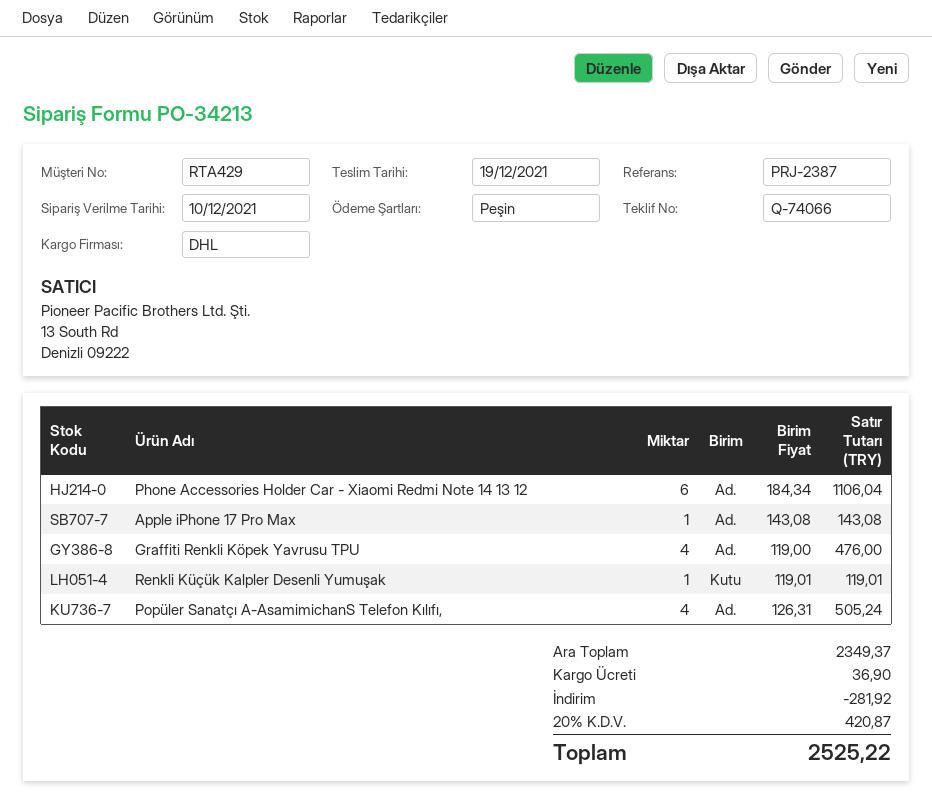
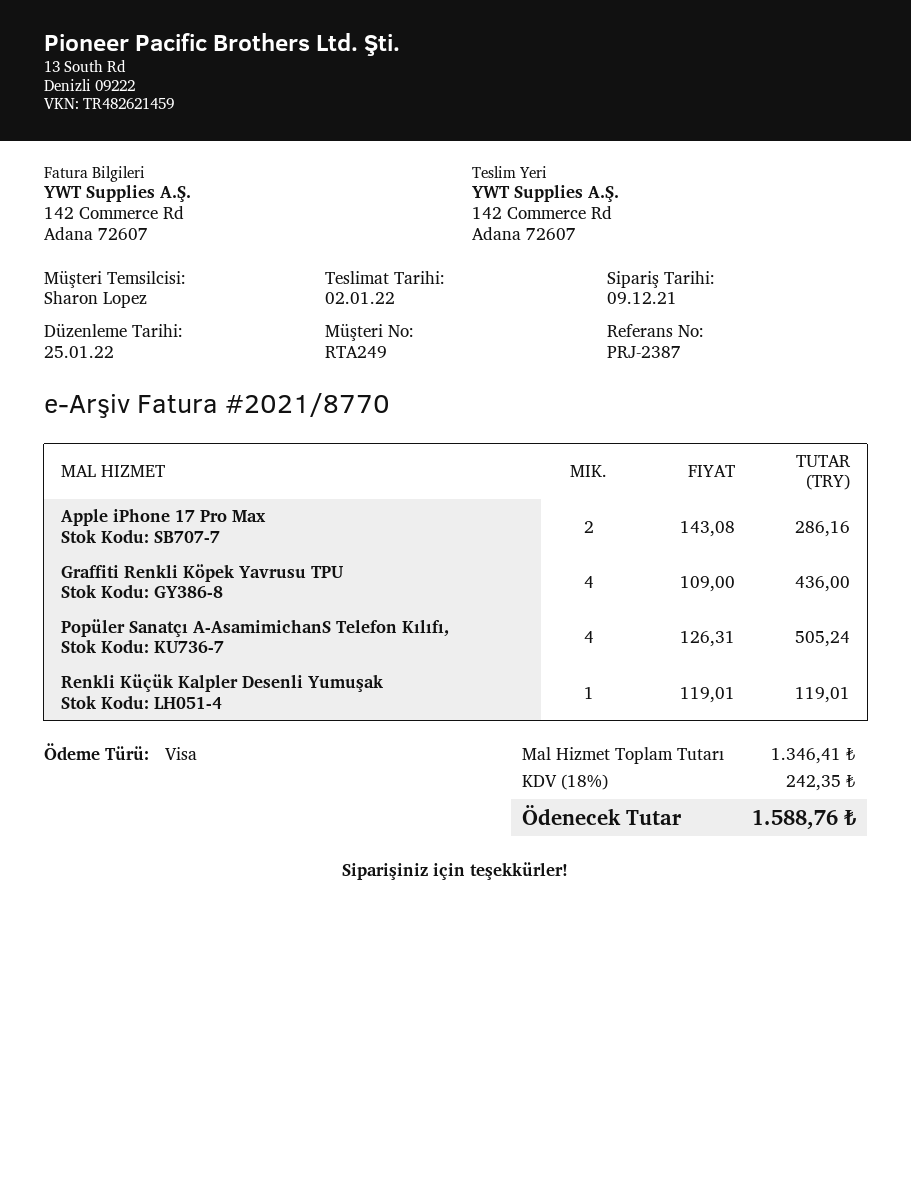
order date: 2021-12-10 -> 2021-12-09
delivery date: 2021-12-19 -> 2022-01-02
customer number: RTA429 -> RTA249
Phone Accessories Holder Car - Xiaomi Redmi Note 14 13 12: 6 x 184.34 = 1106.04 -> none
Apple iPhone 17 Pro Max: 1 x 143.08 = 143.08 -> 2 x 143.08 = 286.16
Graffiti Renkli Köpek Yavrusu TPU: 4 x 119.00 = 476.00 -> 4 x 109.00 = 436.00
subtotal: 2349.37 -> 1346.41
discount: 281.92 -> none
shipping: 36.90 -> none
tax: 20% = 420.87 -> 18% = 242.35
total: 2525.22 -> 1588.76

